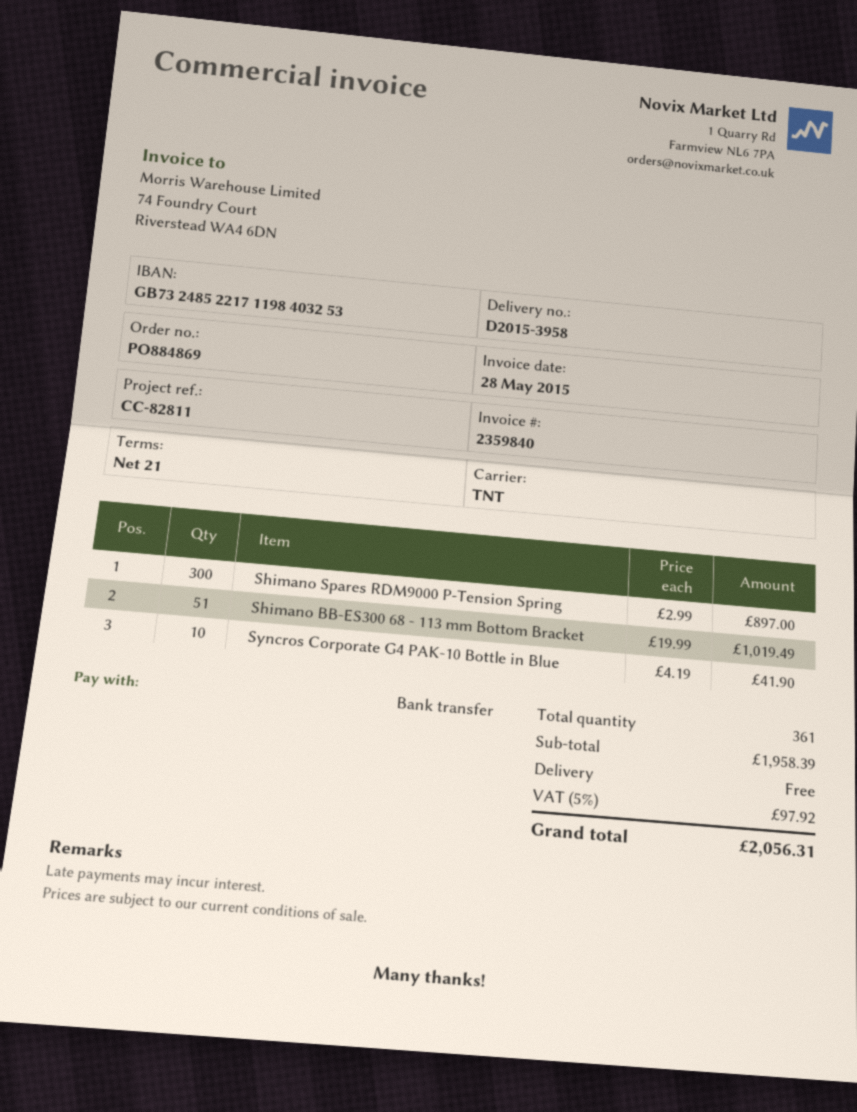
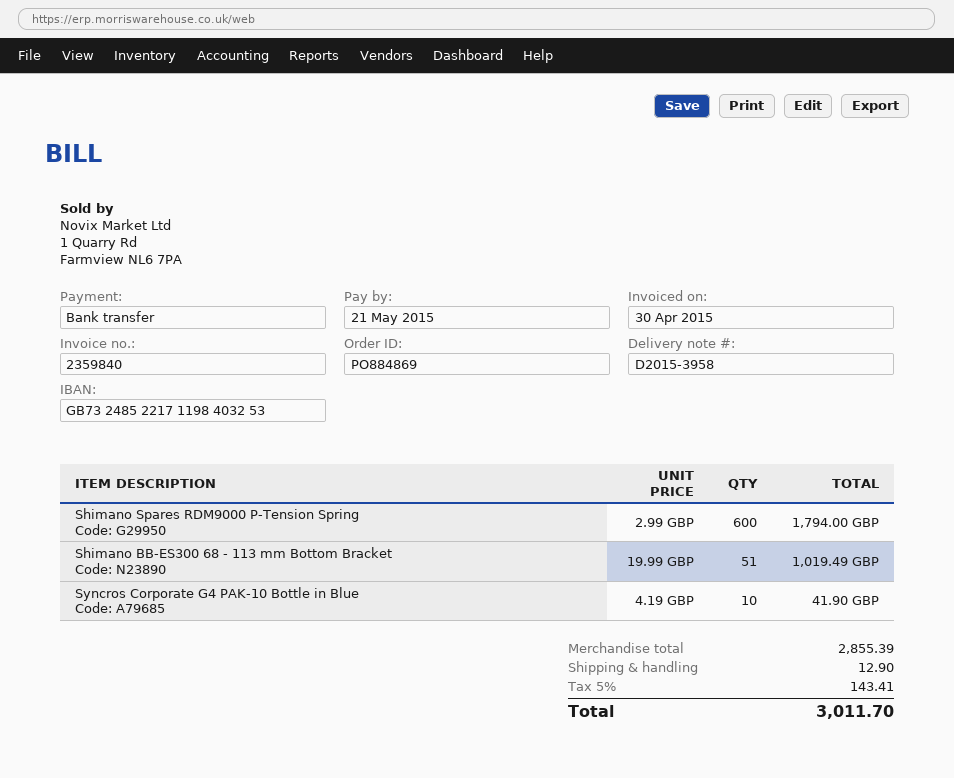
invoice date: 2015-05-28 -> 2015-04-30
Shimano Spares RDM9000 P-Tension Spring: 300 x 2.99 = 897.00 -> 600 x 2.99 = 1794.00
subtotal: 1958.39 -> 2855.39
shipping: 0.00 -> 12.90
tax: 5% = 97.92 -> 5% = 143.41
total: 2056.31 -> 3011.70

